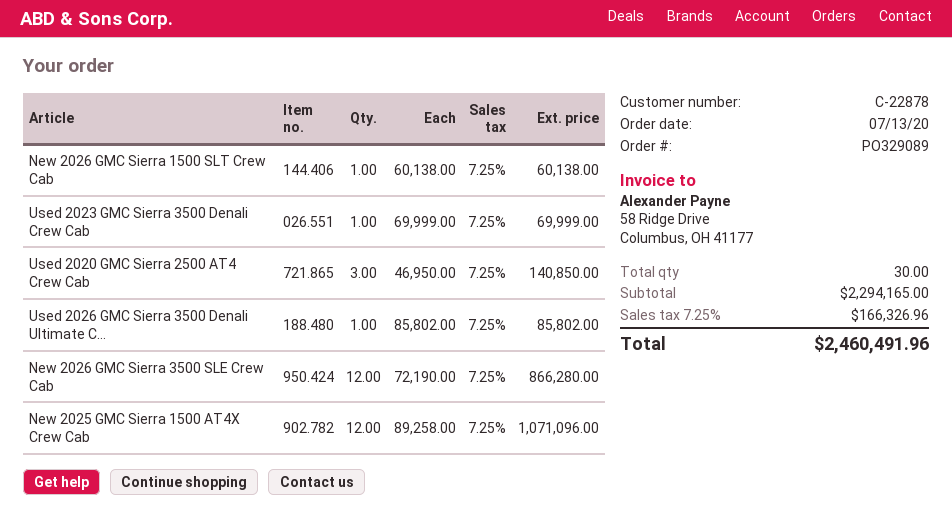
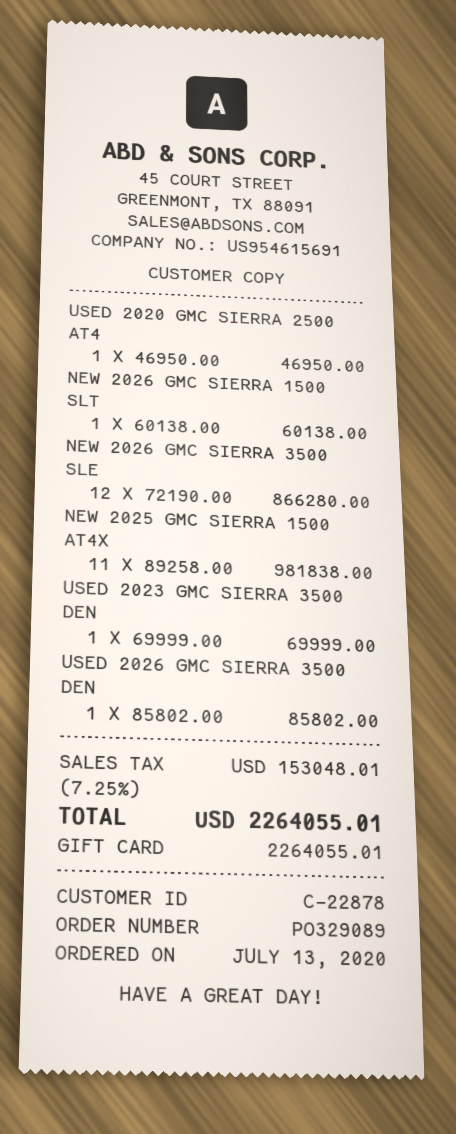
Used 2020 GMC Sierra 2500 AT4 Crew Cab: 3 x 46950.00 = 140850.00 -> 1 x 46950.00 = 46950.00
New 2025 GMC Sierra 1500 AT4X Crew Cab: 12 x 89258.00 = 1071096.00 -> 11 x 89258.00 = 981838.00
tax: 7.25% = 166326.96 -> 7.25% = 153048.01
total: 2460491.96 -> 2264055.01

